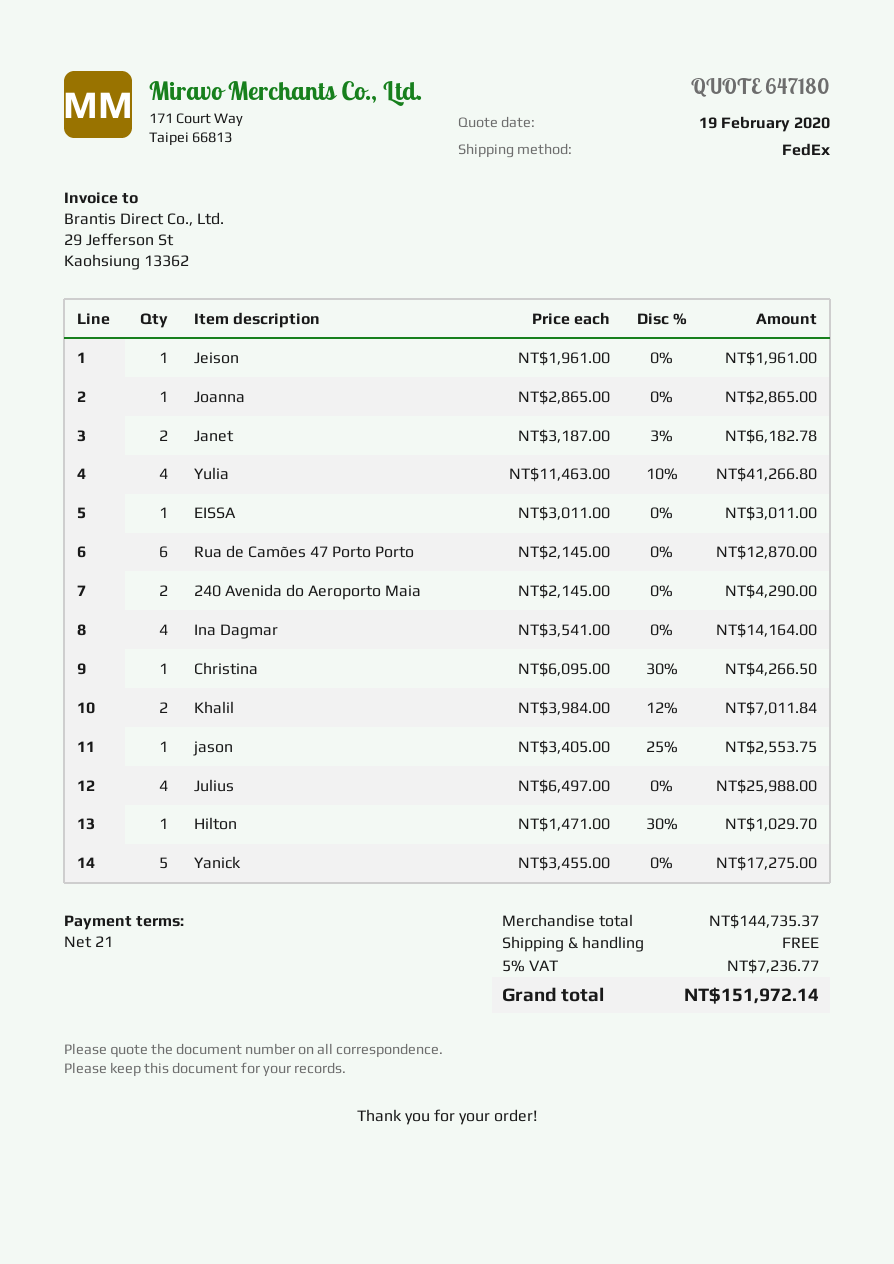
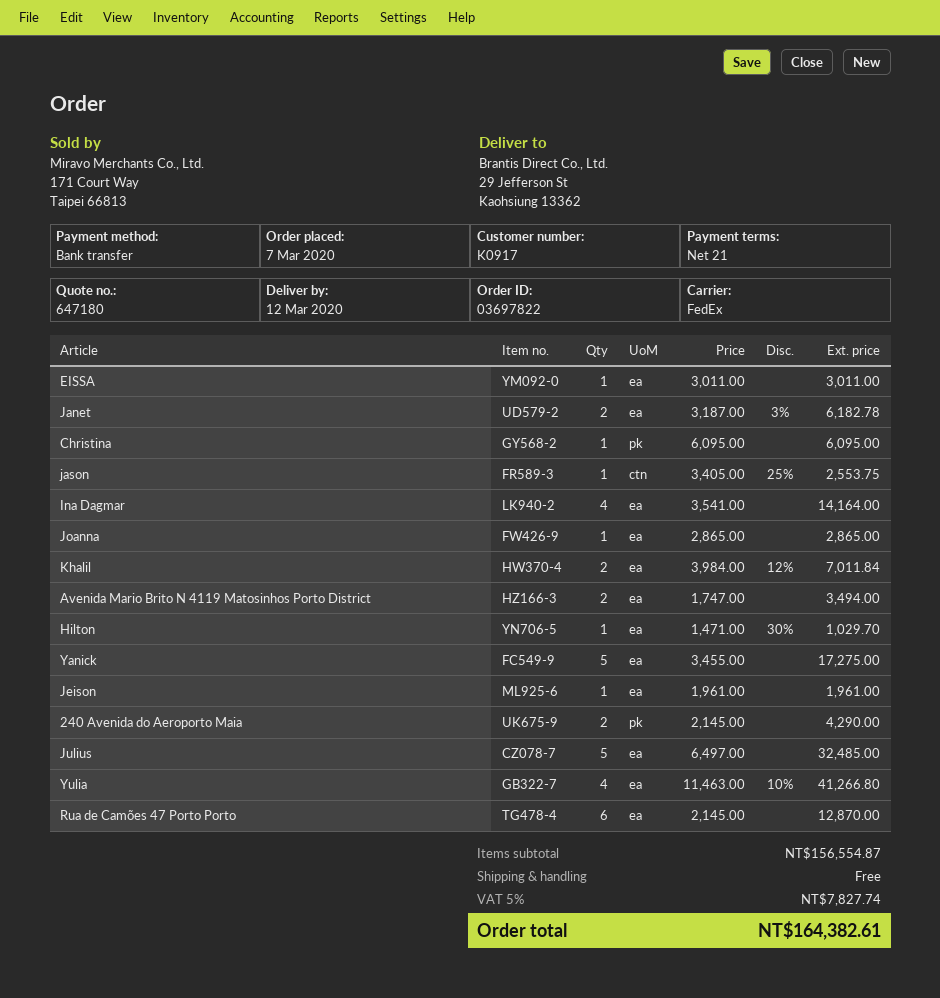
Christina: 1 x 6095.00 - 30% = 4266.50 -> 1 x 6095.00 = 6095.00
Julius: 4 x 6497.00 = 25988.00 -> 5 x 6497.00 = 32485.00
Avenida Mario Brito N 4119 Matosinhos Porto District: none -> 2 x 1747.00 = 3494.00
subtotal: 144735.37 -> 156554.87
tax: 5% = 7236.77 -> 5% = 7827.74
total: 151972.14 -> 164382.61

